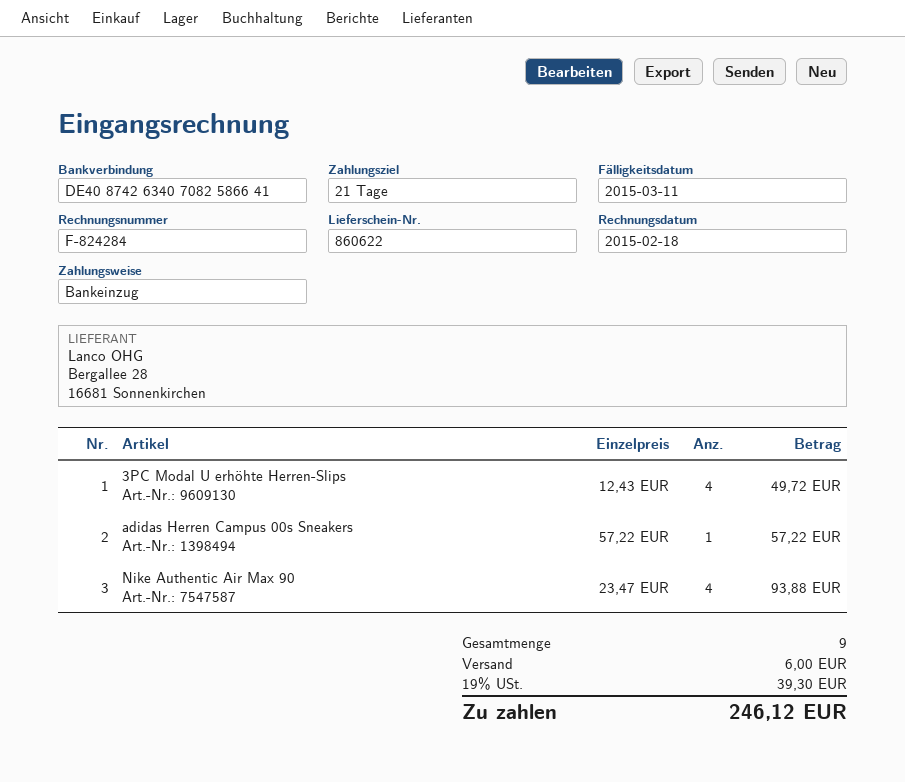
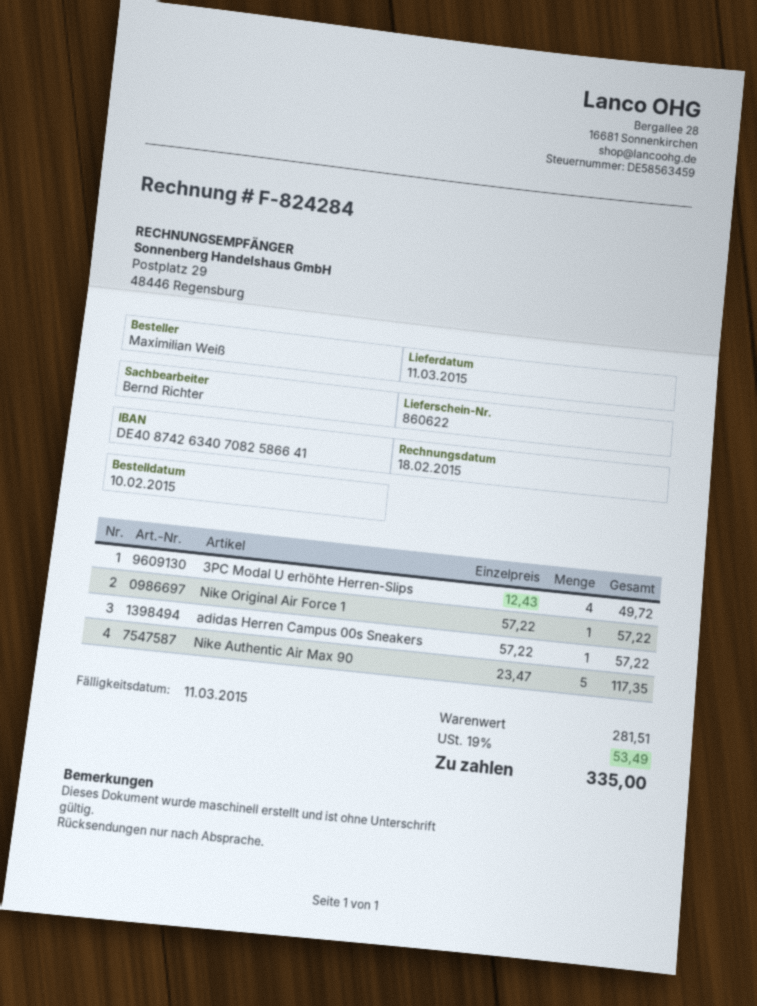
Nike Authentic Air Max 90: 4 x 23.47 = 93.88 -> 5 x 23.47 = 117.35
Nike Original Air Force 1: none -> 1 x 57.22 = 57.22
shipping: 6.00 -> none
tax: 19% = 39.30 -> 19% = 53.49
total: 246.12 -> 335.00

